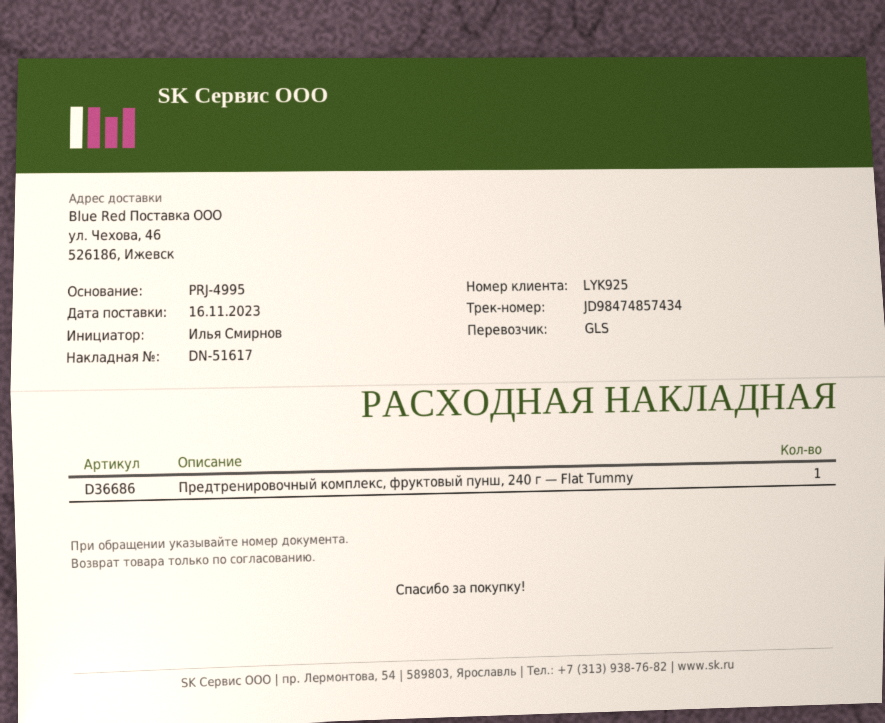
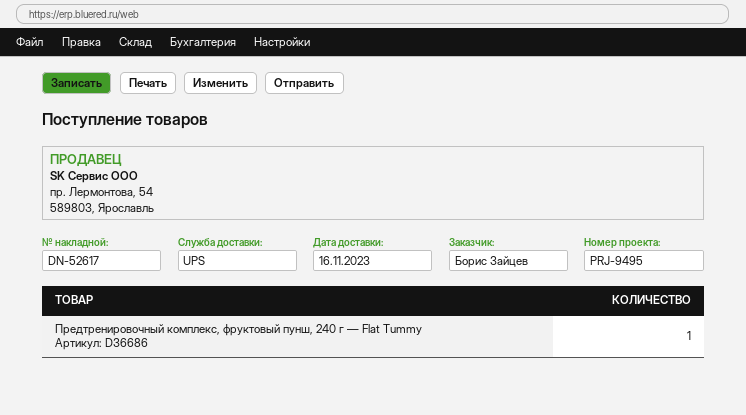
delivery note number: DN-51617 -> DN-52617
reference: PRJ-4995 -> PRJ-9495
ordered by: Илья Смирнов -> Борис Зайцев
shipping method: GLS -> UPS

